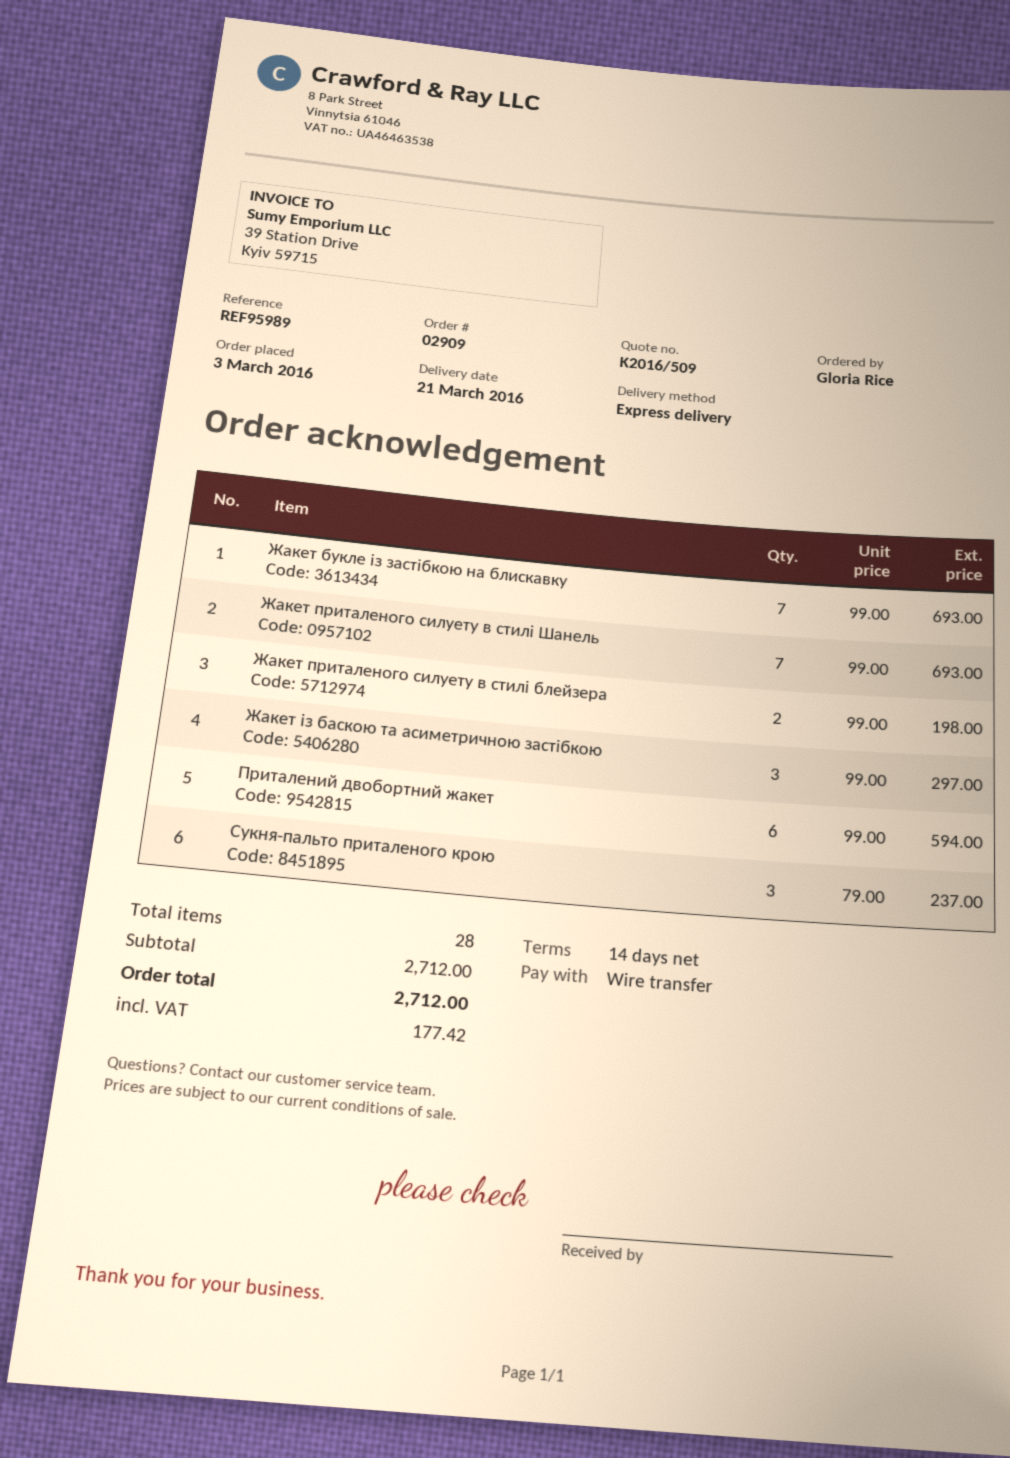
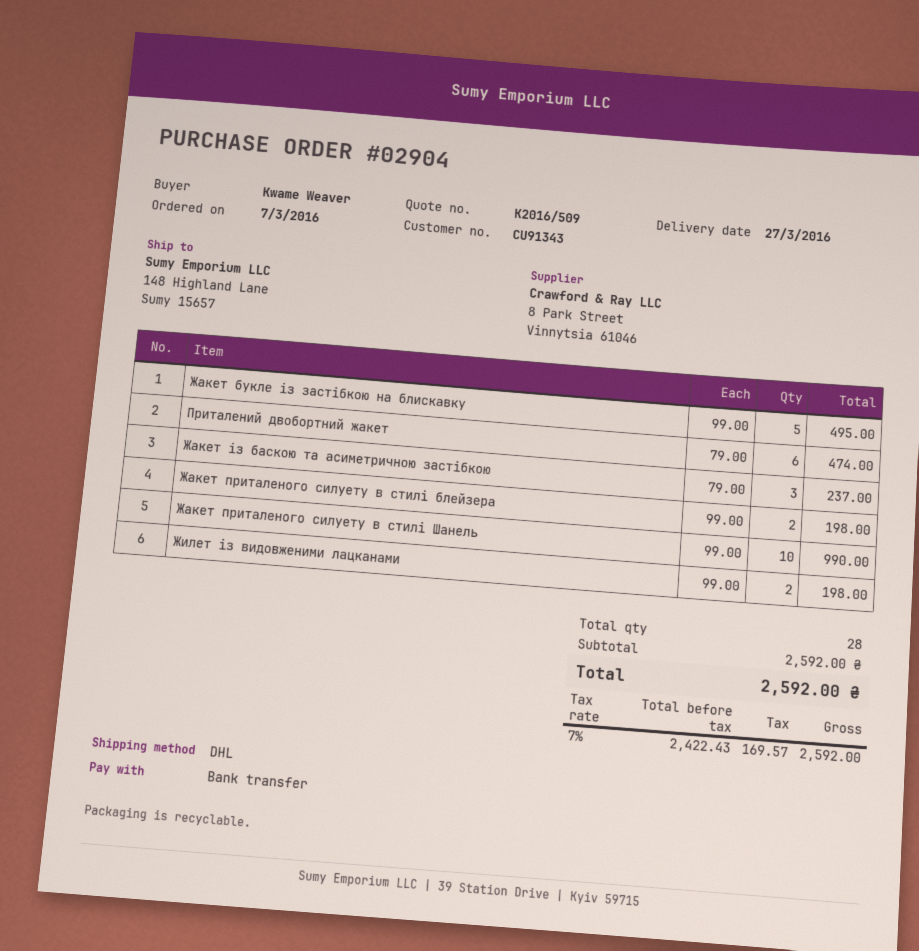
order number: 02909 -> 02904
order date: 2016-03-03 -> 2016-03-07
delivery date: 2016-03-21 -> 2016-03-27
ordered by: Gloria Rice -> Kwame Weaver
shipping method: express -> DHL
Жакет букле із застібкою на блискавку: 7 x 99.00 = 693.00 -> 5 x 99.00 = 495.00
Жакет приталеного силуету в стилі Шанель: 7 x 99.00 = 693.00 -> 10 x 99.00 = 990.00
Жакет із баскою та асиметричною застібкою: 3 x 99.00 = 297.00 -> 3 x 79.00 = 237.00
Приталений двобортний жакет: 6 x 99.00 = 594.00 -> 6 x 79.00 = 474.00
Сукня-пальто приталеного крою: 3 x 79.00 = 237.00 -> none
Жилет із видовженими лацканами: none -> 2 x 99.00 = 198.00
subtotal: 2712.00 -> 2592.00
tax: 177.42 -> 169.57
total: 2712.00 -> 2592.00

